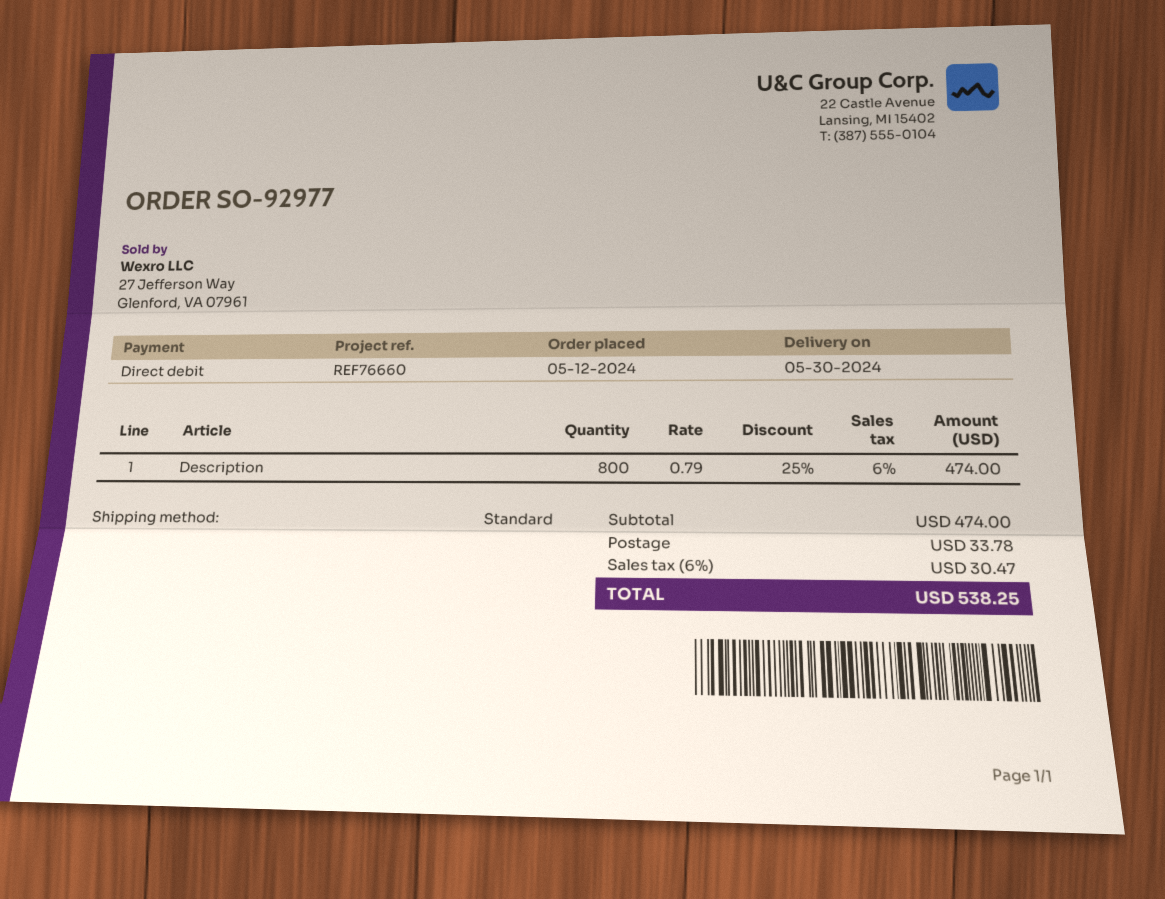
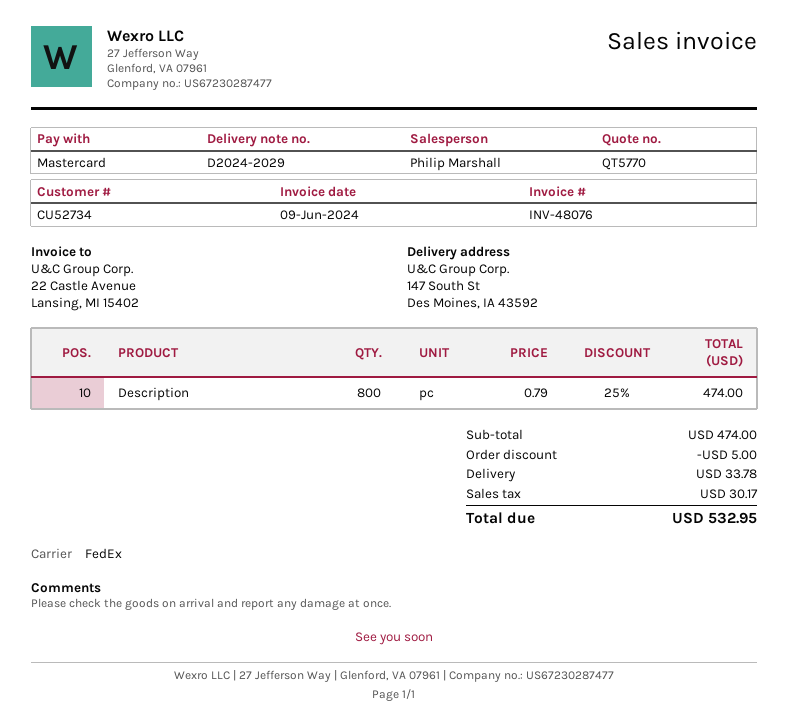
payment method: direct debit -> Mastercard
shipping method: standard -> FedEx
discount: none -> 5.00
tax: 30.47 -> 30.17
total: 538.25 -> 532.95

